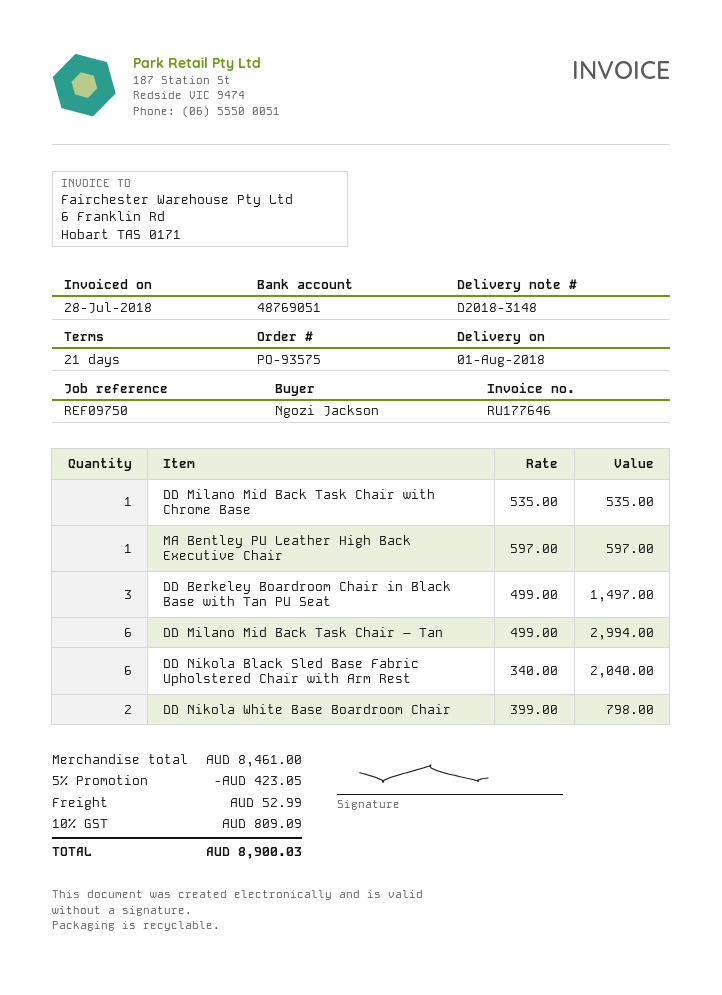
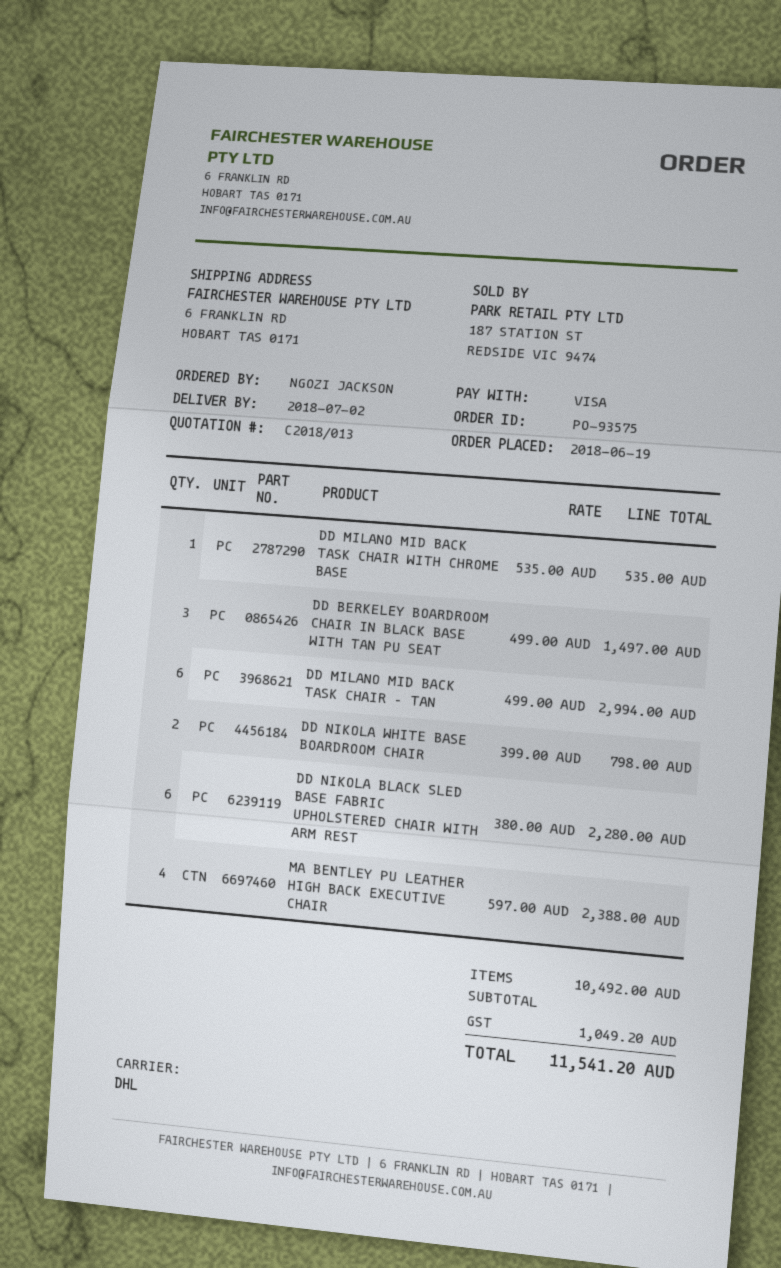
delivery date: 2018-08-01 -> 2018-07-02
MA Bentley PU Leather High Back Executive Chair: 1 x 597.00 = 597.00 -> 4 x 597.00 = 2388.00
DD Nikola Black Sled Base Fabric Upholstered Chair with Arm Rest: 6 x 340.00 = 2040.00 -> 6 x 380.00 = 2280.00
subtotal: 8461.00 -> 10492.00
discount: 5% = 423.05 -> none
shipping: 52.99 -> none
tax: 809.09 -> 1049.20
total: 8900.03 -> 11541.20

